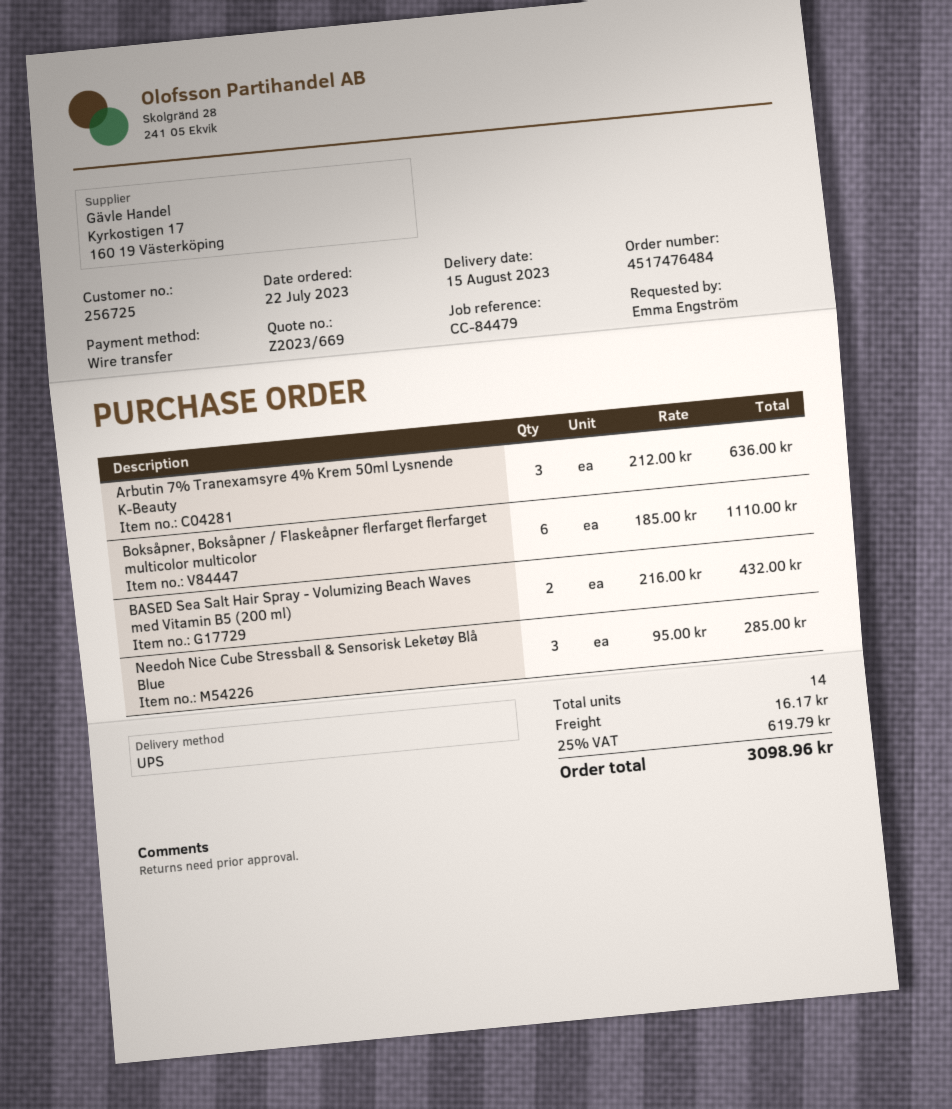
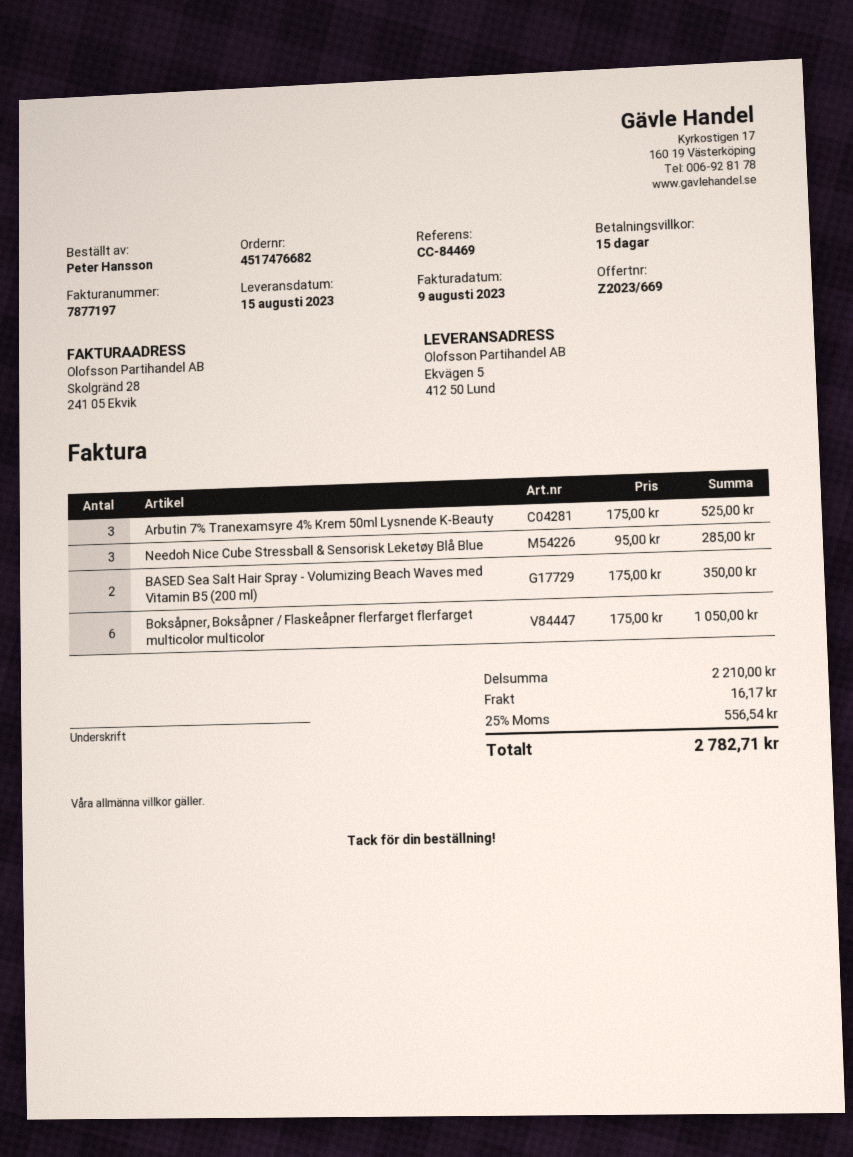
order number: 4517476484 -> 4517476682
reference: CC-84479 -> CC-84469
ordered by: Emma Engström -> Peter Hansson
Arbutin 7% Tranexamsyre 4% Krem 50ml Lysnende K-Beauty: 3 x 212.00 = 636.00 -> 3 x 175.00 = 525.00
Boksåpner, Boksåpner / Flaskeåpner flerfarget flerfarget multicolor multicolor: 6 x 185.00 = 1110.00 -> 6 x 175.00 = 1050.00
BASED Sea Salt Hair Spray - Volumizing Beach Waves med Vitamin B5 (200 ml): 2 x 216.00 = 432.00 -> 2 x 175.00 = 350.00
tax: 25% = 619.79 -> 25% = 556.54
total: 3098.96 -> 2782.71

